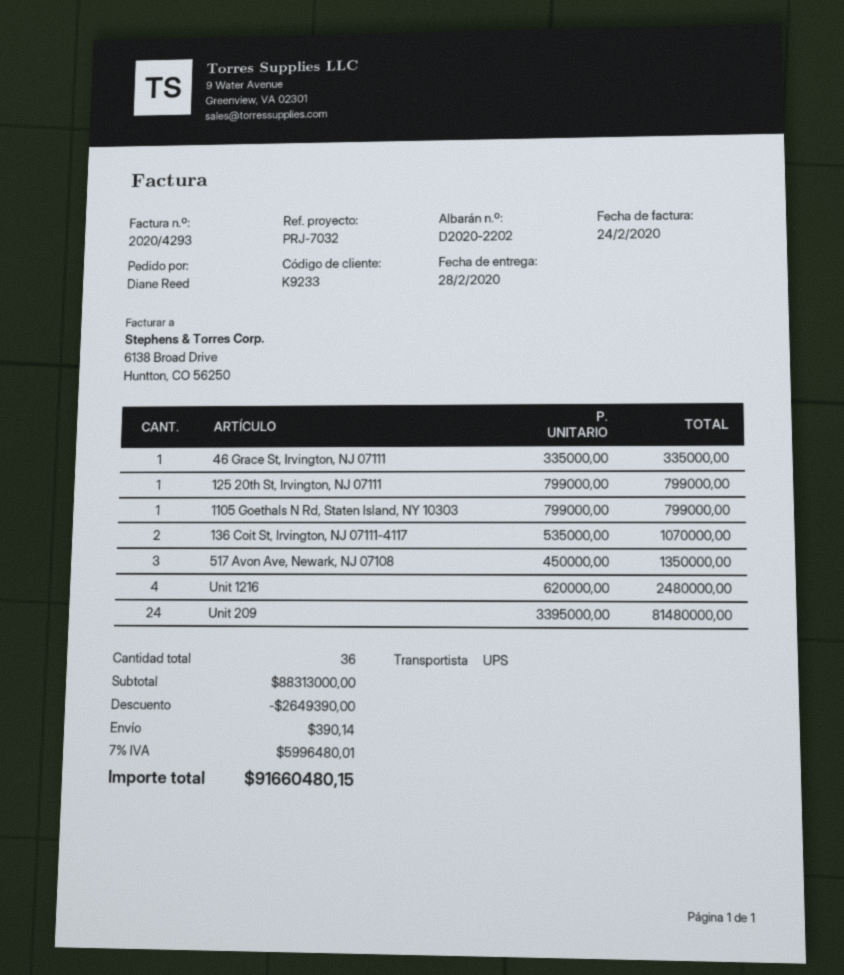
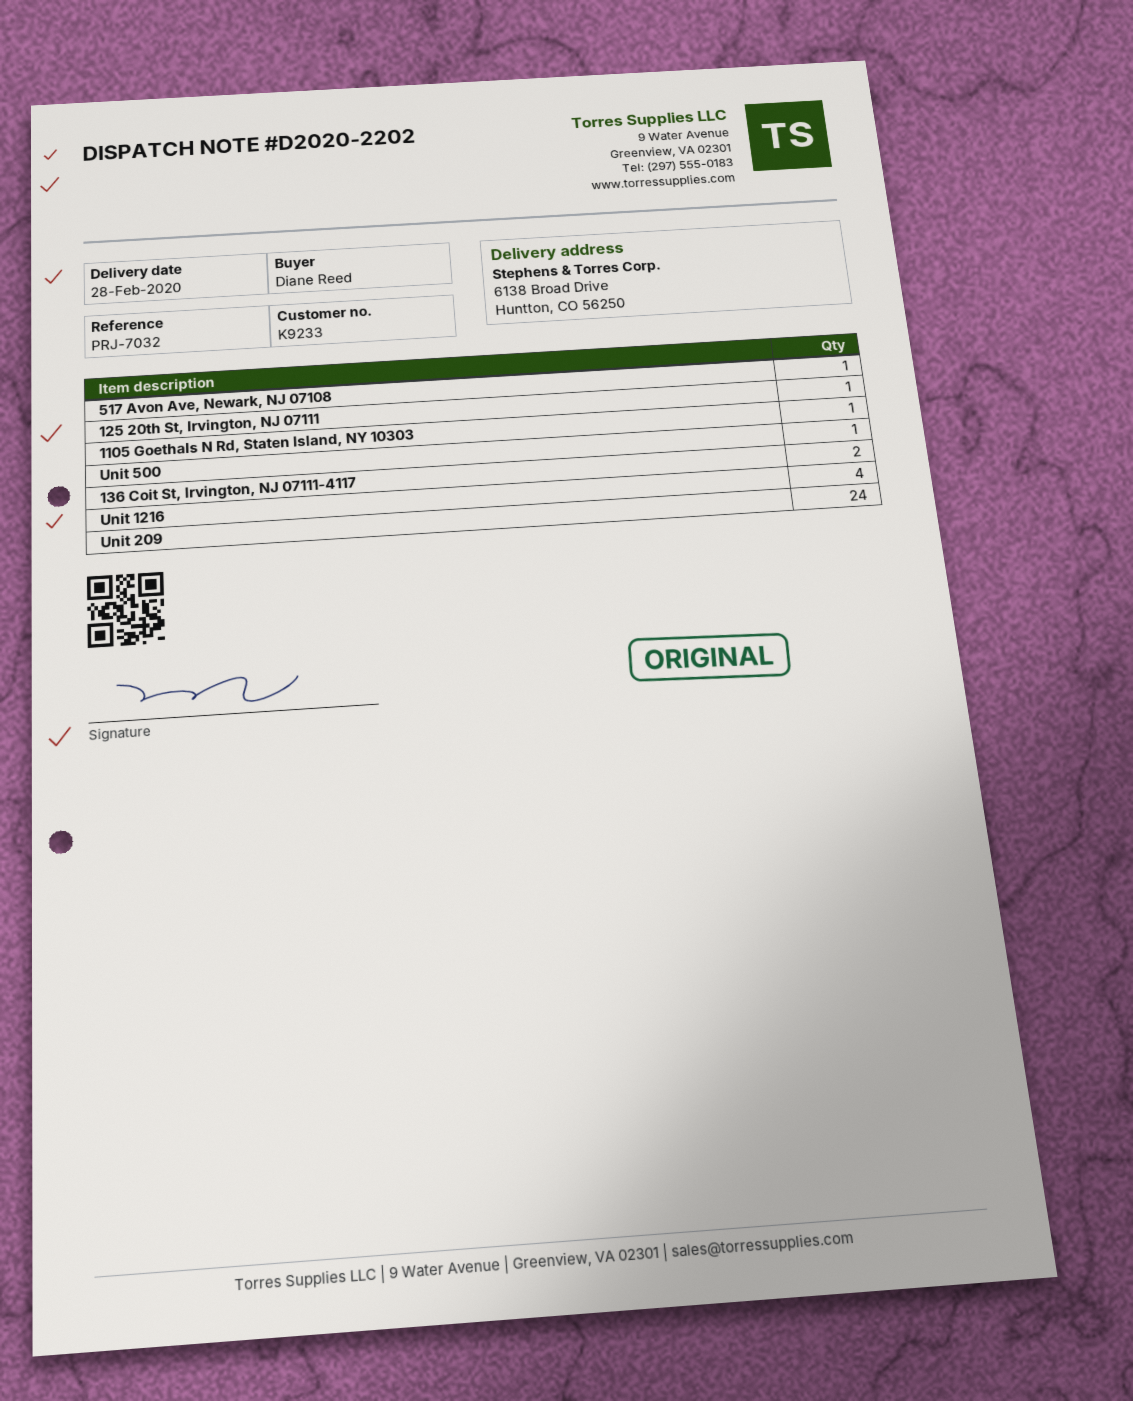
46 Grace St, Irvington, NJ 07111: 1 -> none
517 Avon Ave, Newark, NJ 07108: 3 -> 1
Unit 500: none -> 1

